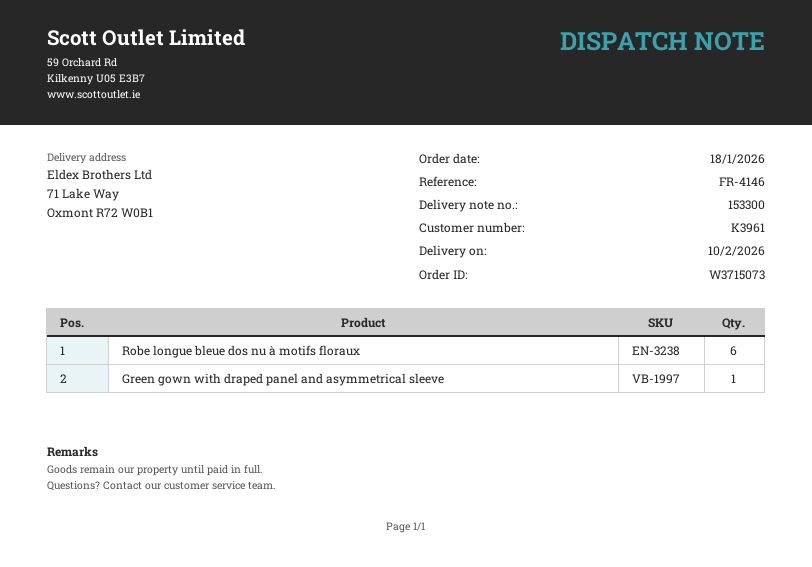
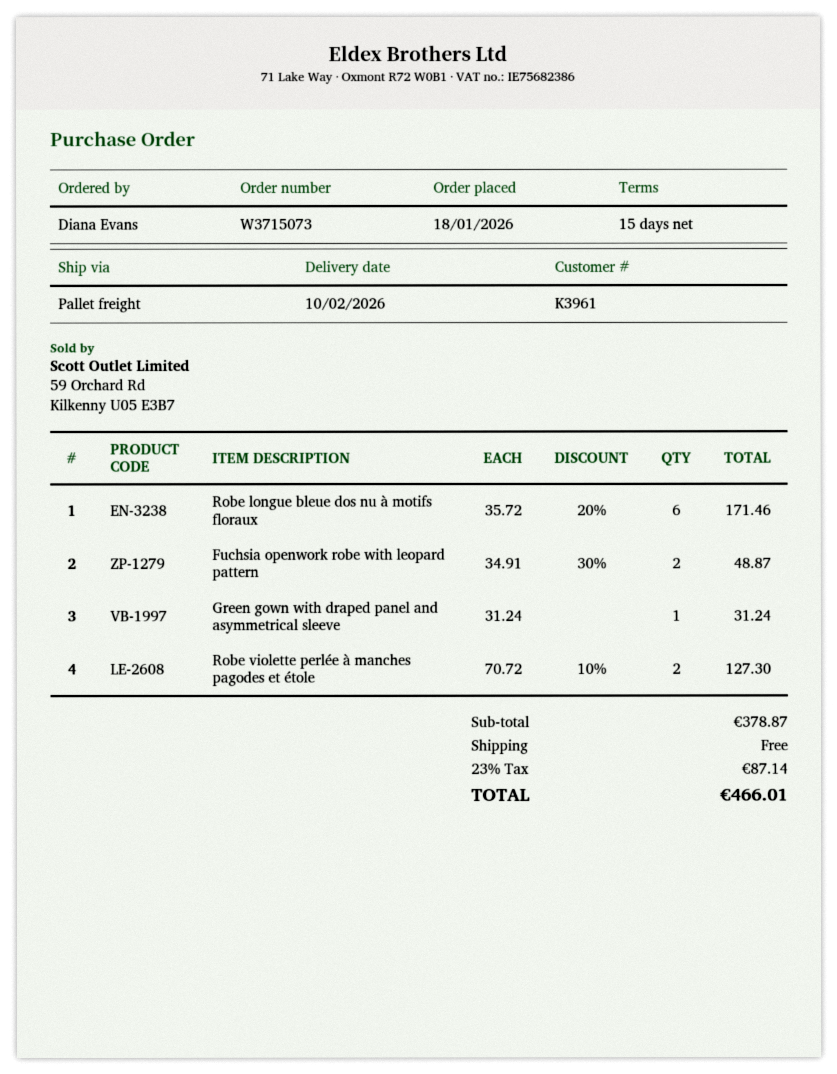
Fuchsia openwork robe with leopard pattern: none -> 2
Robe violette perlée à manches pagodes et étole: none -> 2

